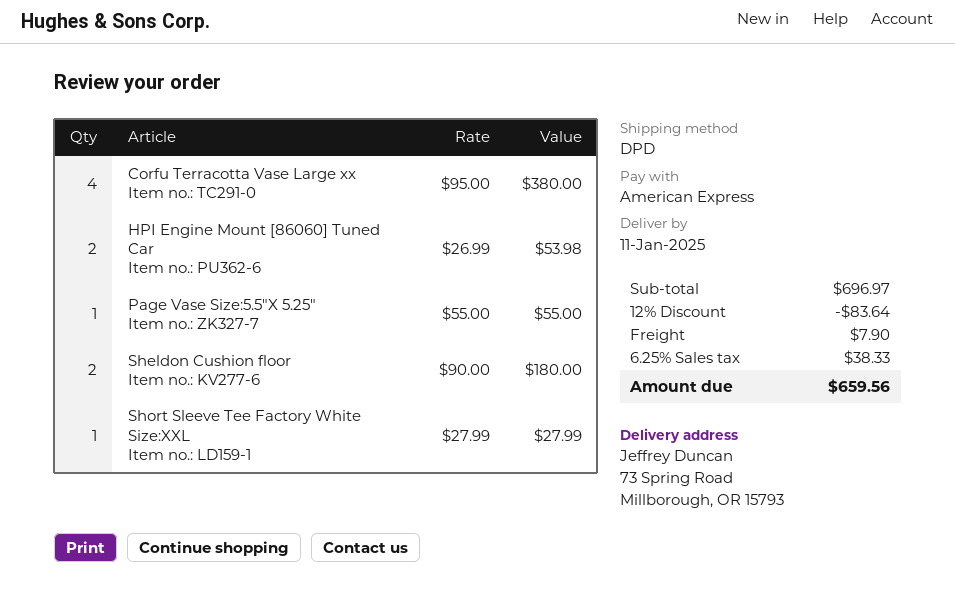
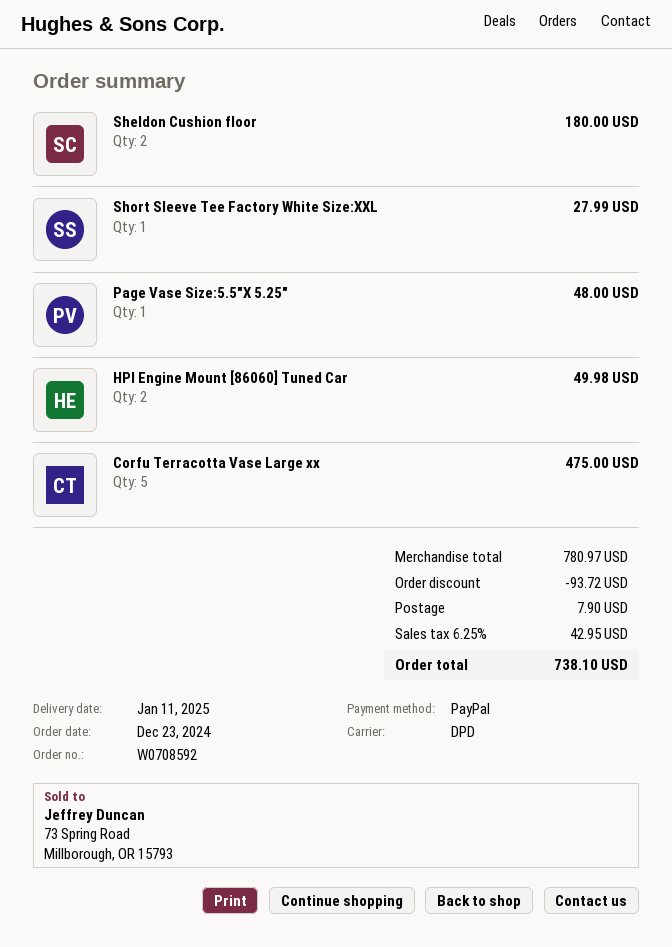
payment method: American Express -> PayPal
Corfu Terracotta Vase Large xx: 4 for 380.00 -> 5 for 475.00
HPI Engine Mount [86060] Tuned Car: 2 for 53.98 -> 2 for 49.98
Page Vase Size:5.5"X 5.25": 1 for 55.00 -> 1 for 48.00
subtotal: 696.97 -> 780.97
discount: 83.64 -> 93.72
tax: 6.25% = 38.33 -> 6.25% = 42.95
total: 659.56 -> 738.10

